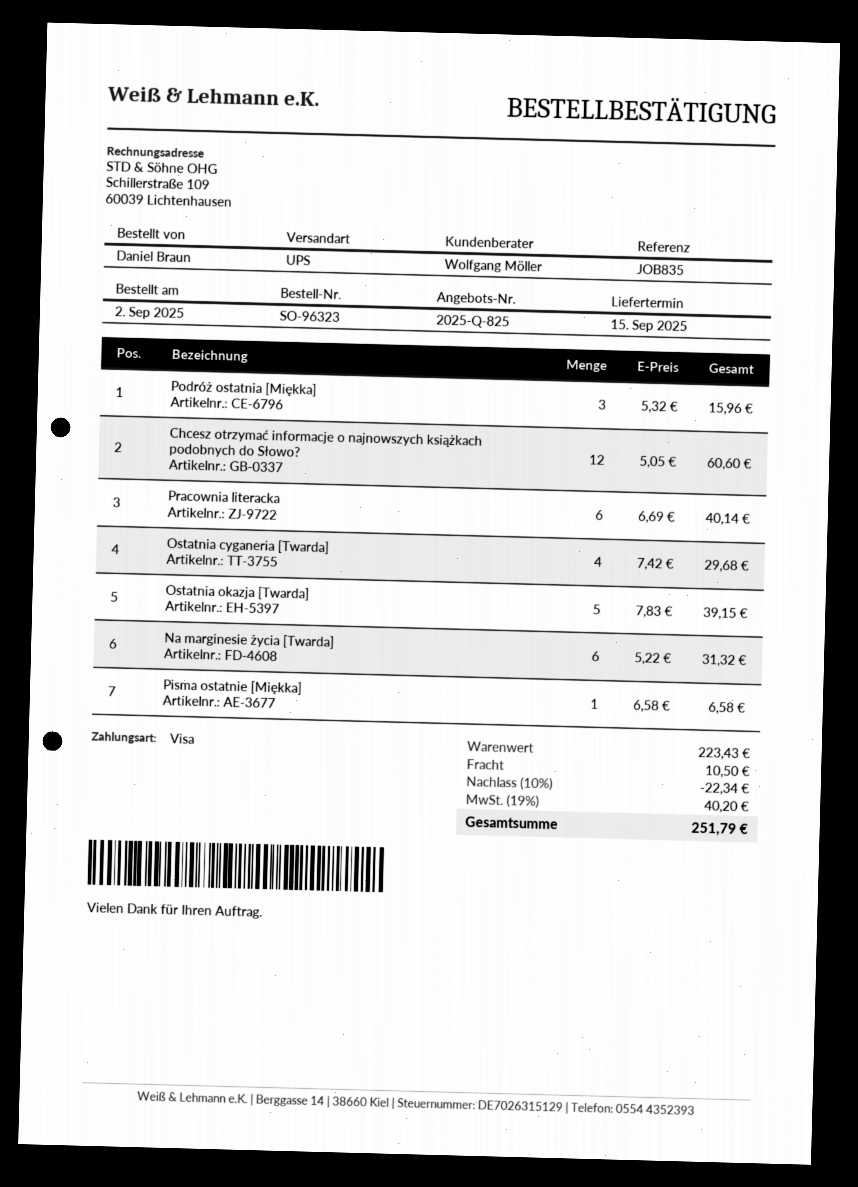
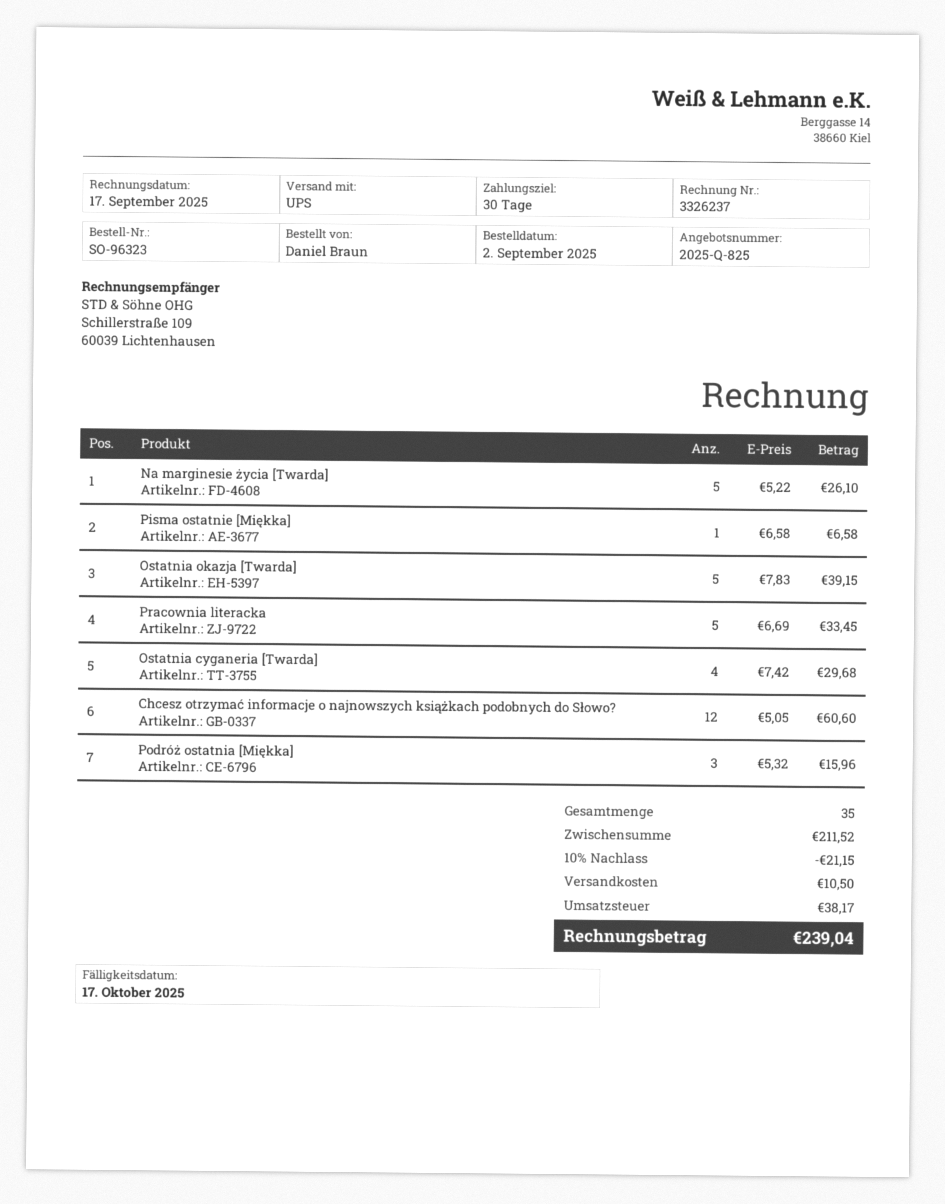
Pracownia literacka: 6 x 6.69 = 40.14 -> 5 x 6.69 = 33.45
Na marginesie życia [Twarda]: 6 x 5.22 = 31.32 -> 5 x 5.22 = 26.10
subtotal: 223.43 -> 211.52
discount: 10% = 22.34 -> 10% = 21.15
tax: 40.20 -> 38.17
total: 251.79 -> 239.04

